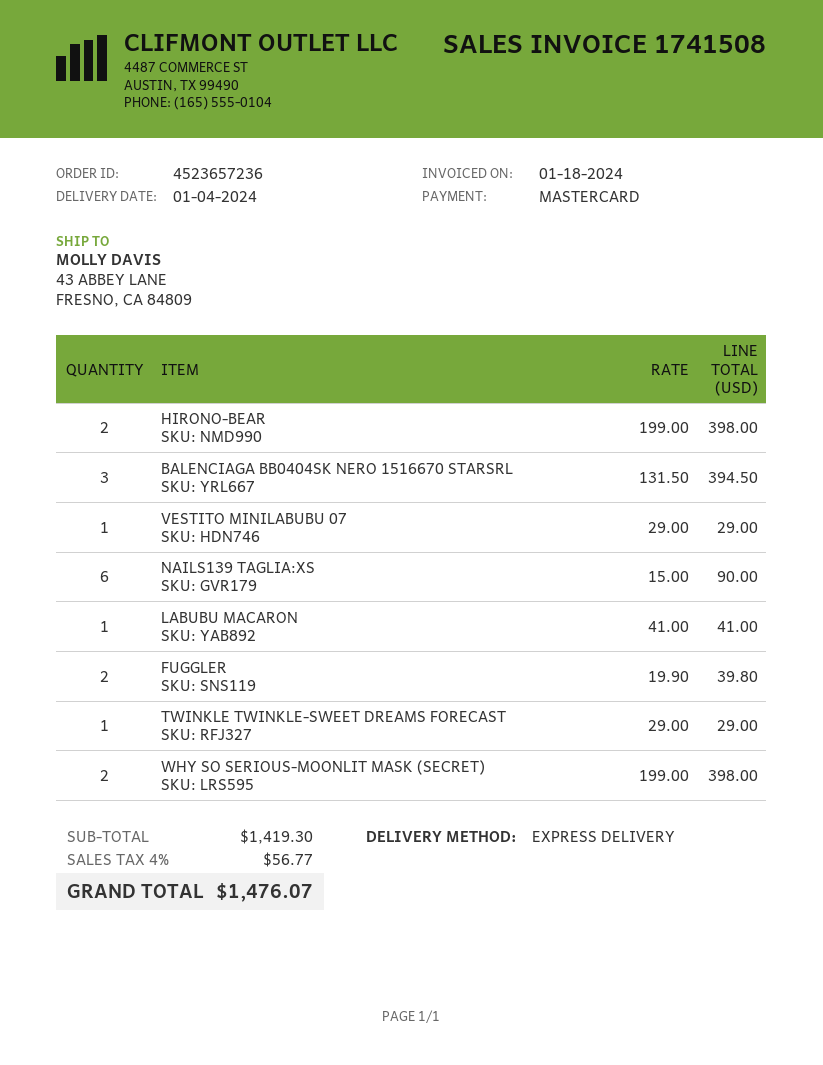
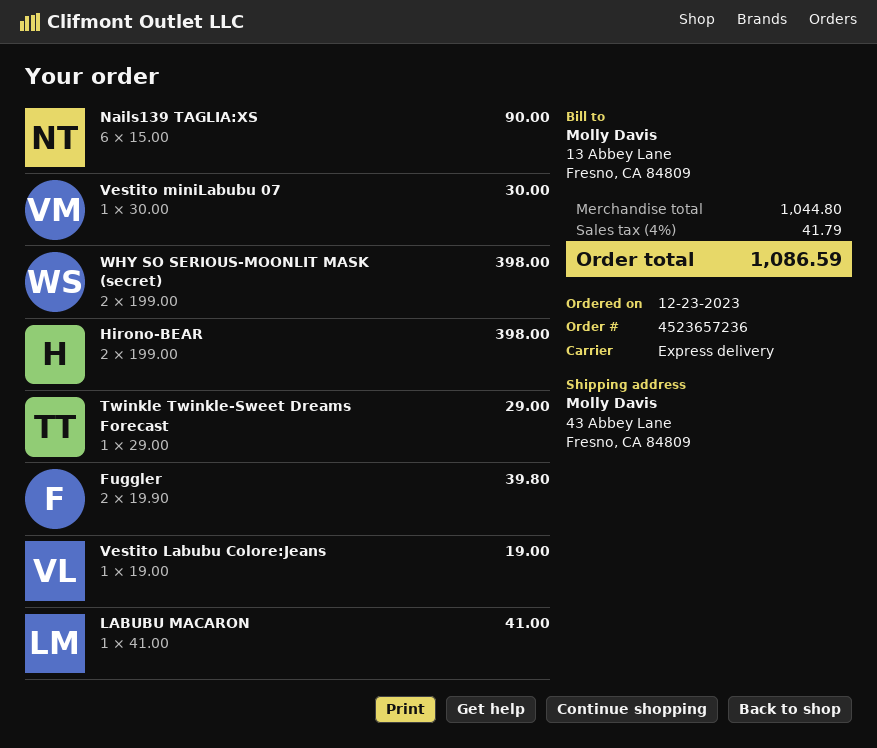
BALENCIAGA BB0404SK NERO 1516670 STARSRL: 3 x 131.50 = 394.50 -> none
VESTITO MINILABUBU 07: 1 x 29.00 = 29.00 -> 1 x 30.00 = 30.00
Vestito Labubu Colore:Jeans: none -> 1 x 19.00 = 19.00
subtotal: 1419.30 -> 1044.80
tax: 4% = 56.77 -> 4% = 41.79
total: 1476.07 -> 1086.59

